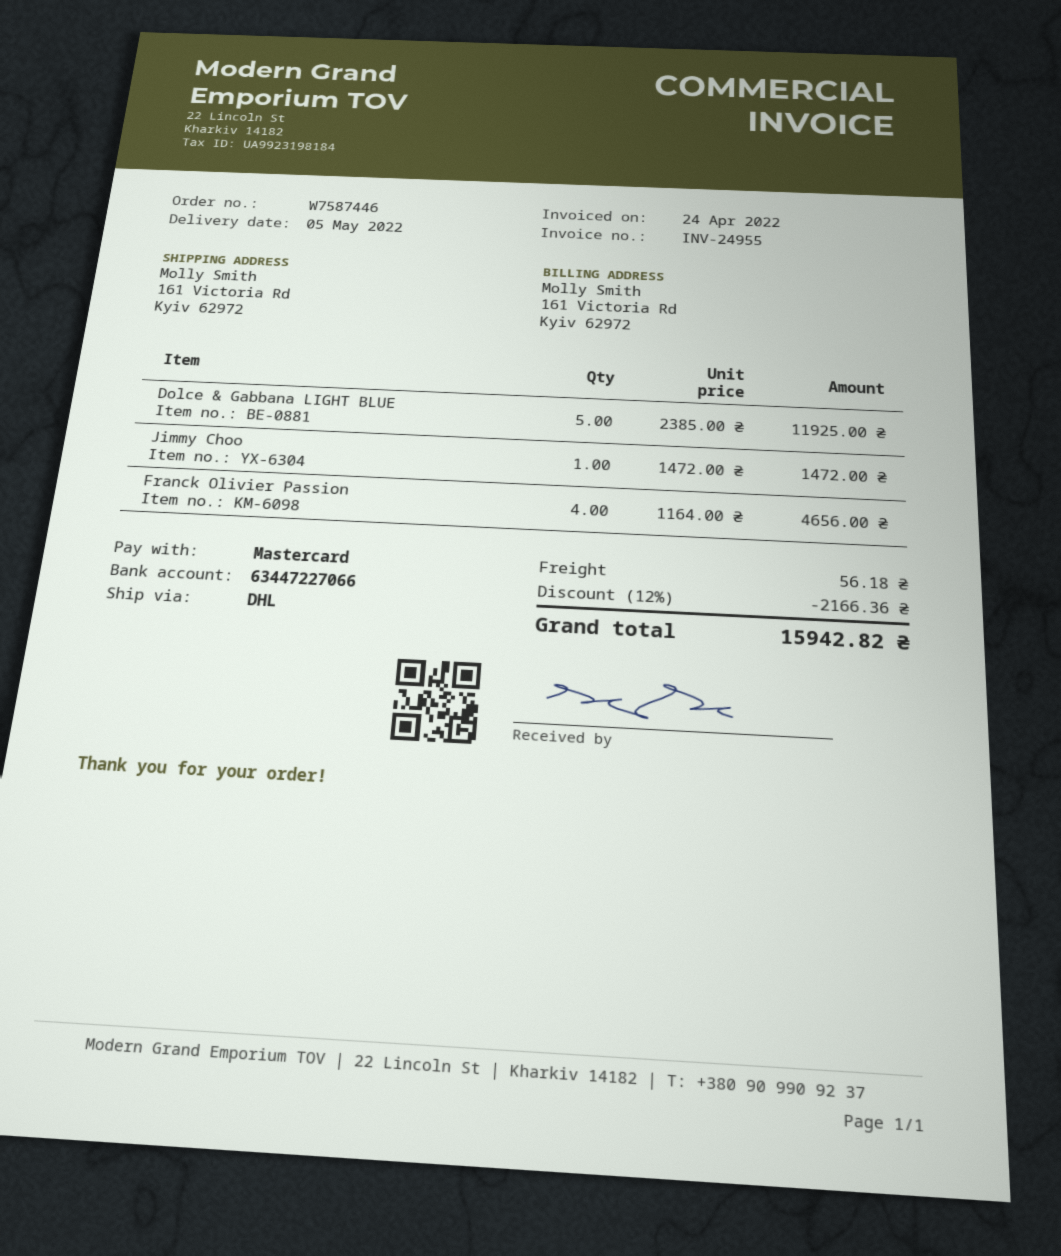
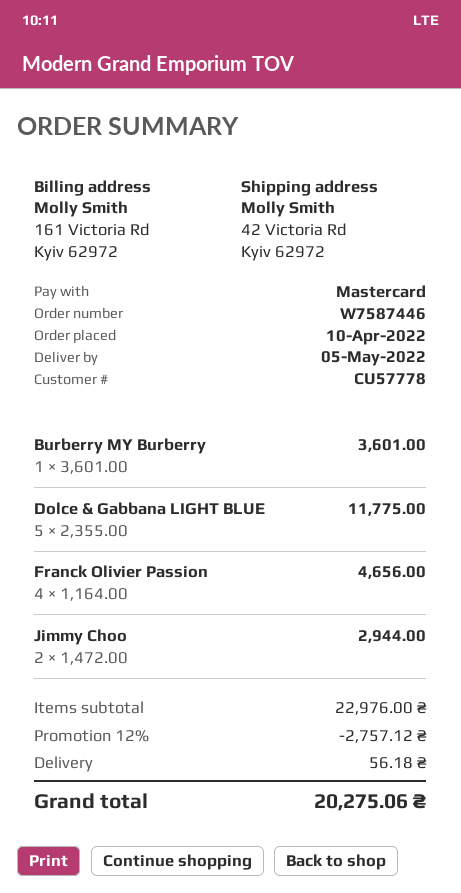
ship to: 161 Victoria Rd, Kyiv 62972 -> 42 Victoria Rd, Kyiv 62972
Dolce & Gabbana LIGHT BLUE: 5 x 2385.00 = 11925.00 -> 5 x 2355.00 = 11775.00
Jimmy Choo: 1 x 1472.00 = 1472.00 -> 2 x 1472.00 = 2944.00
Burberry MY Burberry: none -> 1 x 3601.00 = 3601.00
discount: 12% = 2166.36 -> 12% = 2757.12
total: 15942.82 -> 20275.06

